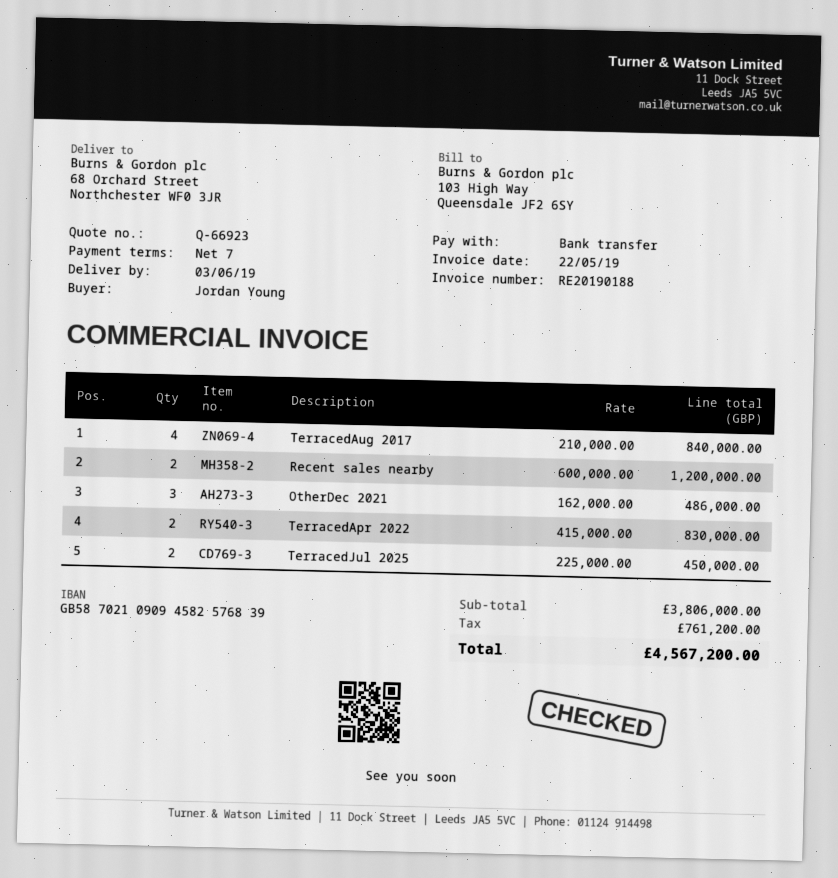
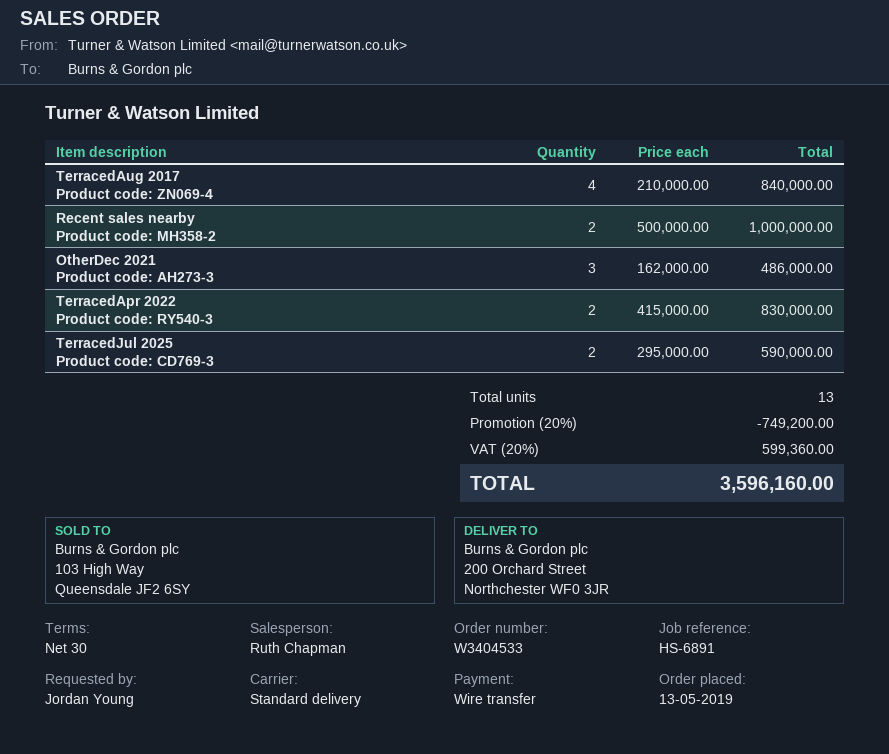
payment terms: 7 days -> 30 days
ship to: 68 Orchard Street, Northchester WF0 3JR -> 200 Orchard Street, Northchester WF0 3JR
Recent sales nearby: 2 x 600000.00 = 1200000.00 -> 2 x 500000.00 = 1000000.00
TerracedJul 2025: 2 x 225000.00 = 450000.00 -> 2 x 295000.00 = 590000.00
discount: none -> 20% = 749200.00
tax: 761200.00 -> 599360.00
total: 4567200.00 -> 3596160.00

